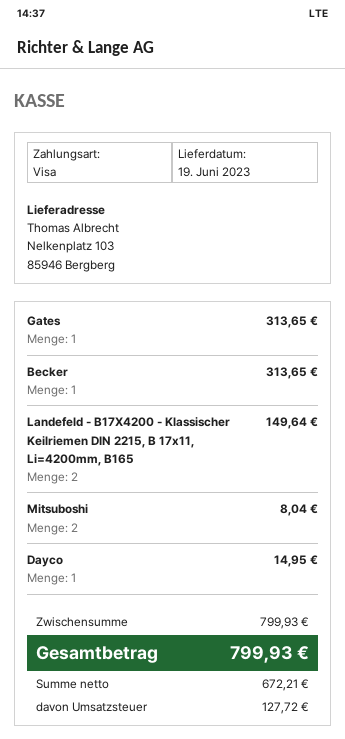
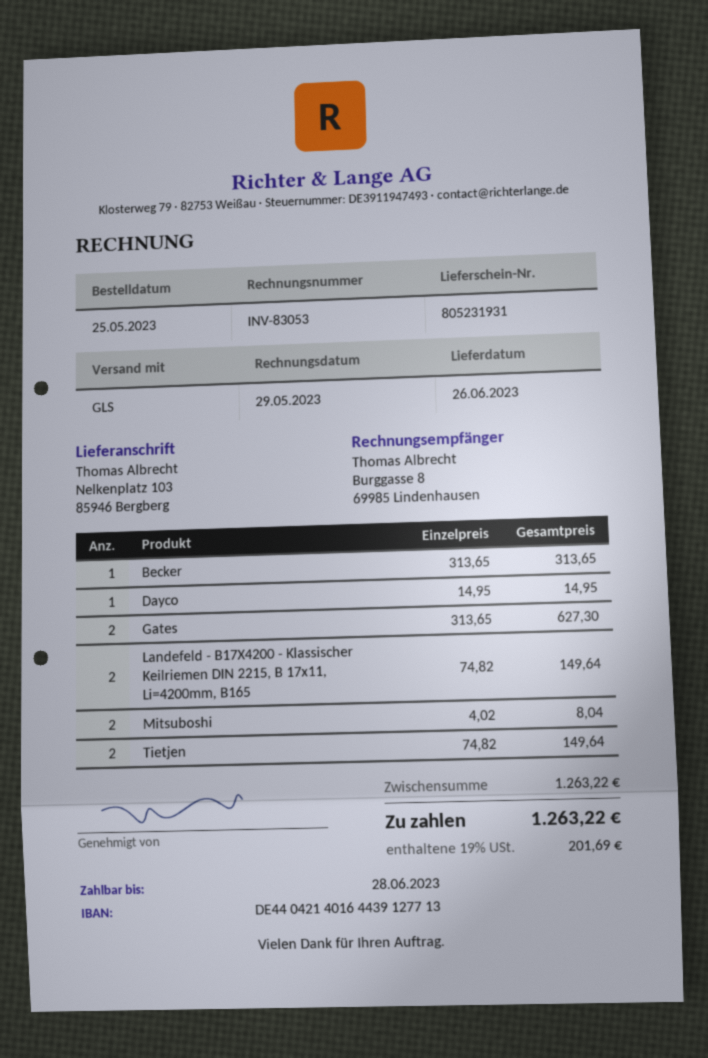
delivery date: 2023-06-19 -> 2023-06-26
Gates: 1 for 313.65 -> 2 for 627.30
Tietjen: none -> 2 for 149.64
subtotal: 799.93 -> 1263.22
tax: 127.72 -> 201.69
total: 799.93 -> 1263.22

